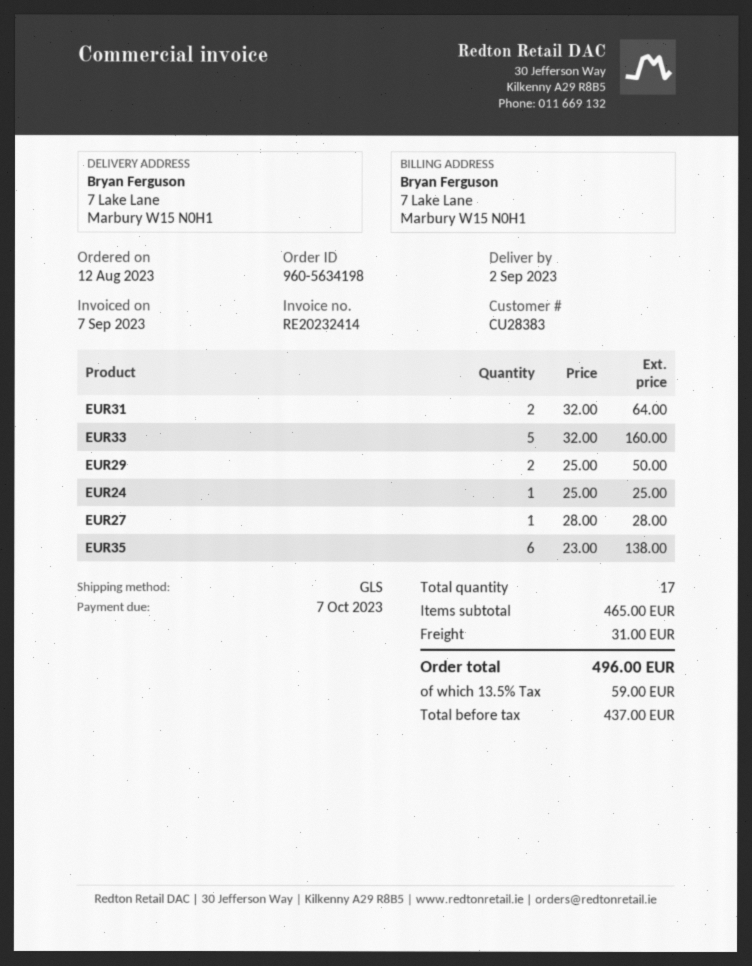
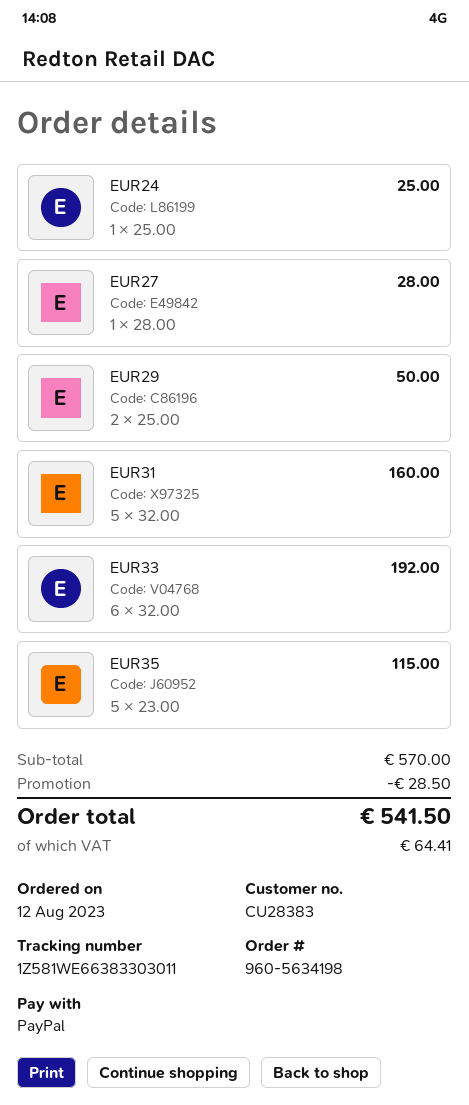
EUR31: 2 x 32.00 = 64.00 -> 5 x 32.00 = 160.00
EUR33: 5 x 32.00 = 160.00 -> 6 x 32.00 = 192.00
EUR35: 6 x 23.00 = 138.00 -> 5 x 23.00 = 115.00
subtotal: 465.00 -> 570.00
discount: none -> 28.50
shipping: 31.00 -> none
tax: 59.00 -> 64.41
total: 496.00 -> 541.50

